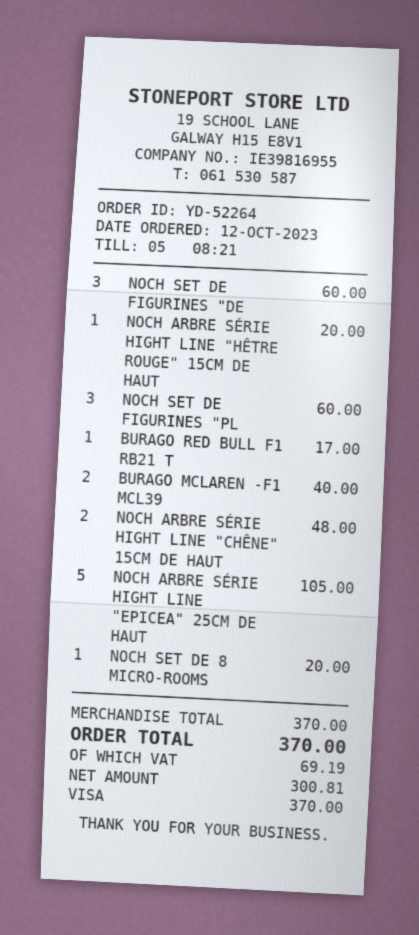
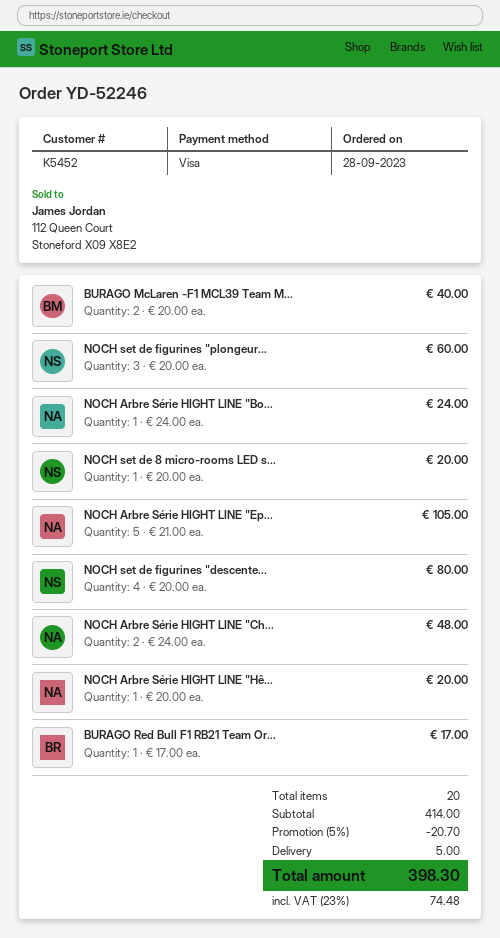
order number: YD-52264 -> YD-52246
order date: 2023-10-12 -> 2023-09-28
NOCH SET DE FIGURINES "DE: 3 for 60.00 -> 4 for 80.00
NOCH Arbre Série HIGHT LINE "Bo...: none -> 1 for 24.00
subtotal: 370.00 -> 414.00
discount: none -> 5% = 20.70
shipping: none -> 5.00
tax: 69.19 -> 74.48
total: 370.00 -> 398.30

